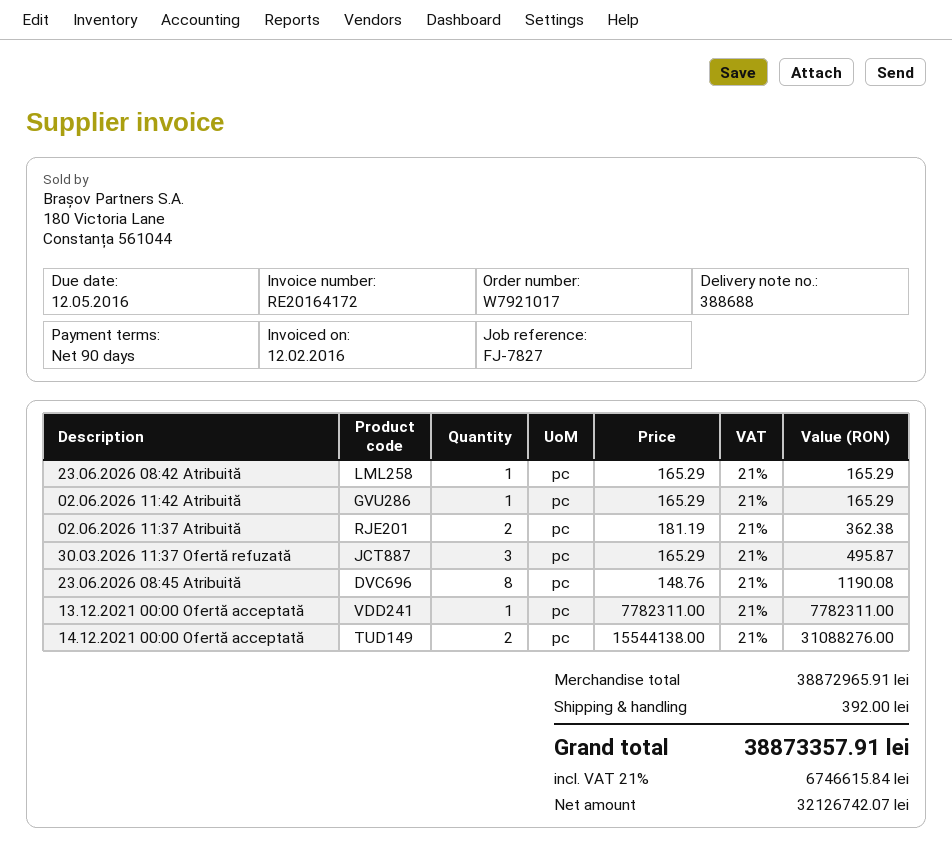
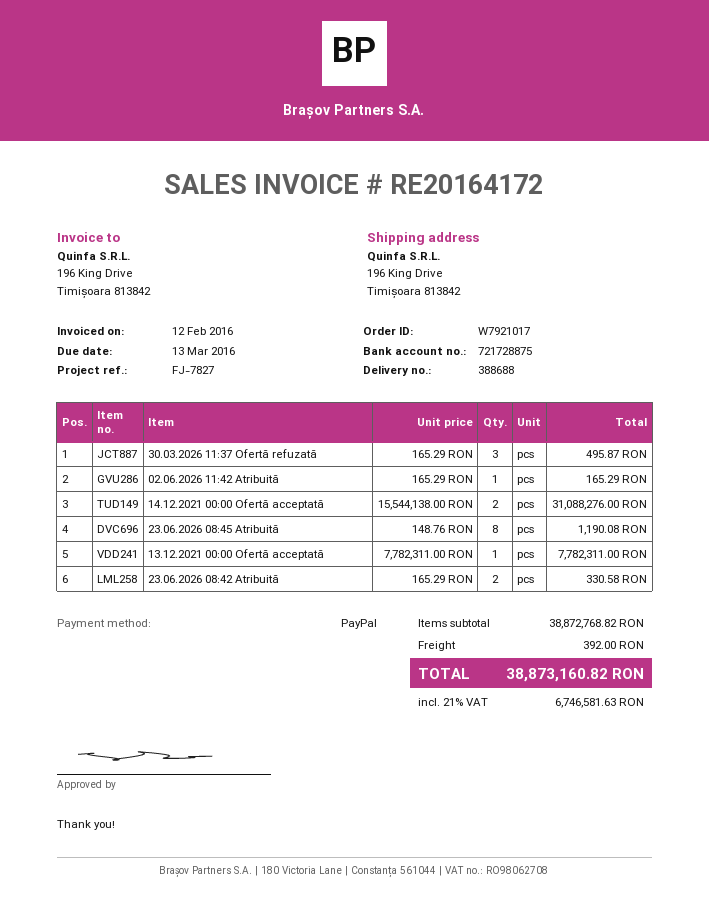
due date: 2016-05-12 -> 2016-03-13
23.06.2026 08:42 Atribuită: 1 x 165.29 = 165.29 -> 2 x 165.29 = 330.58
02.06.2026 11:37 Atribuită: 2 x 181.19 = 362.38 -> none
subtotal: 38872965.91 -> 38872768.82
tax: 21% = 6746615.84 -> 21% = 6746581.63
total: 38873357.91 -> 38873160.82

